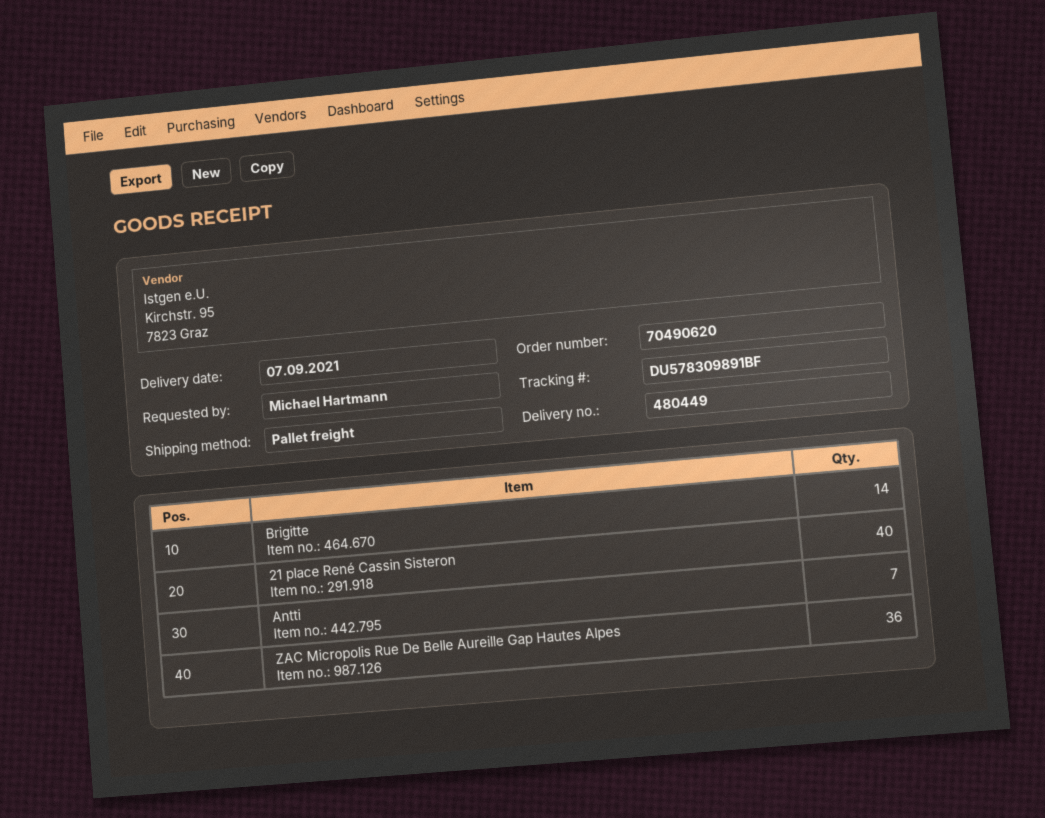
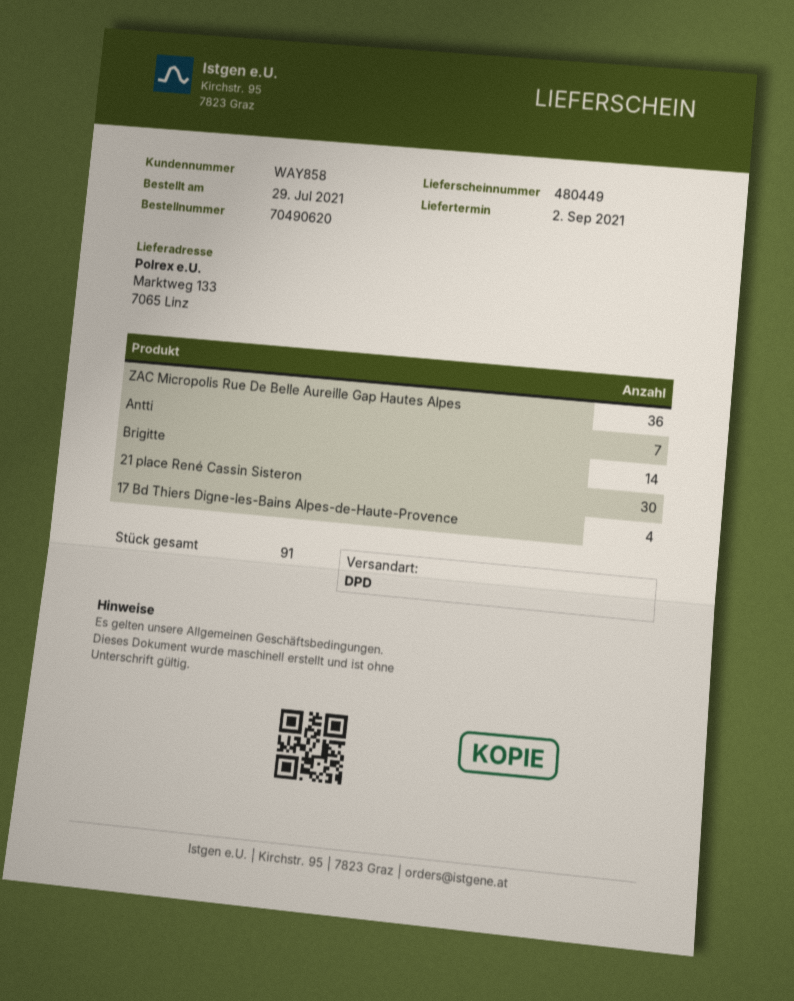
delivery date: 2021-09-07 -> 2021-09-02
shipping method: pallet freight -> DPD
21 place René Cassin Sisteron: 40 -> 30
17 Bd Thiers Digne-les-Bains Alpes-de-Haute-Provence: none -> 4

